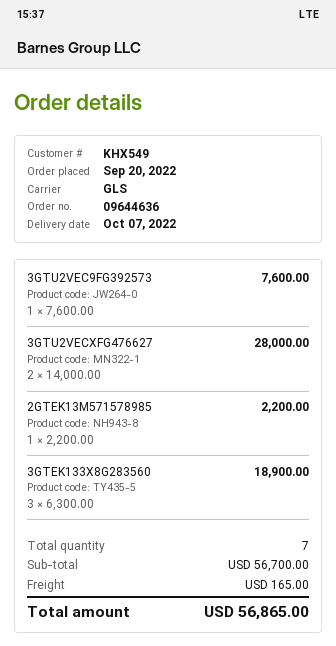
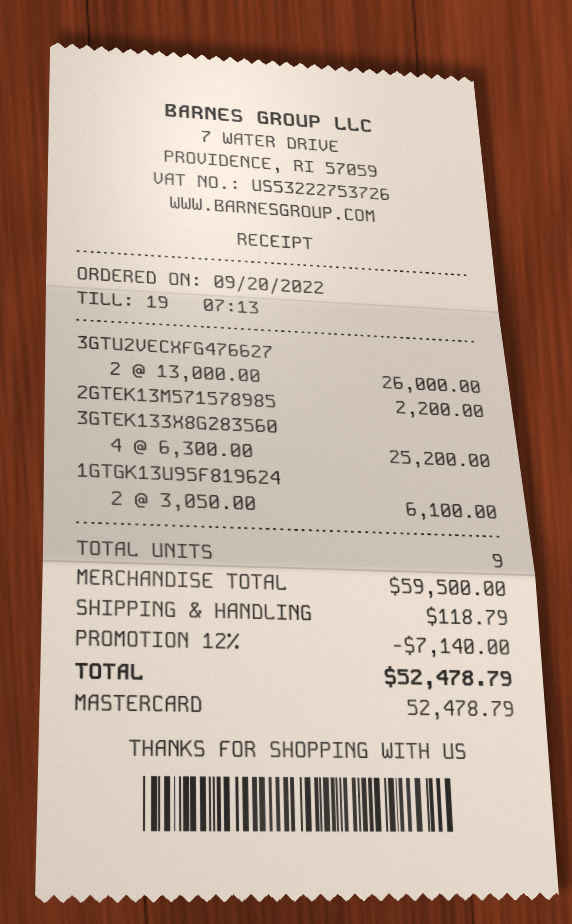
3GTU2VEC9FG392573: 1 x 7600.00 = 7600.00 -> none
3GTU2VECXFG476627: 2 x 14000.00 = 28000.00 -> 2 x 13000.00 = 26000.00
3GTEK133X8G283560: 3 x 6300.00 = 18900.00 -> 4 x 6300.00 = 25200.00
1GTGK13U95F819624: none -> 2 x 3050.00 = 6100.00
total quantity: 7 -> 9
subtotal: 56700.00 -> 59500.00
discount: none -> 12% = 7140.00
shipping: 165.00 -> 118.79
total: 56865.00 -> 52478.79

